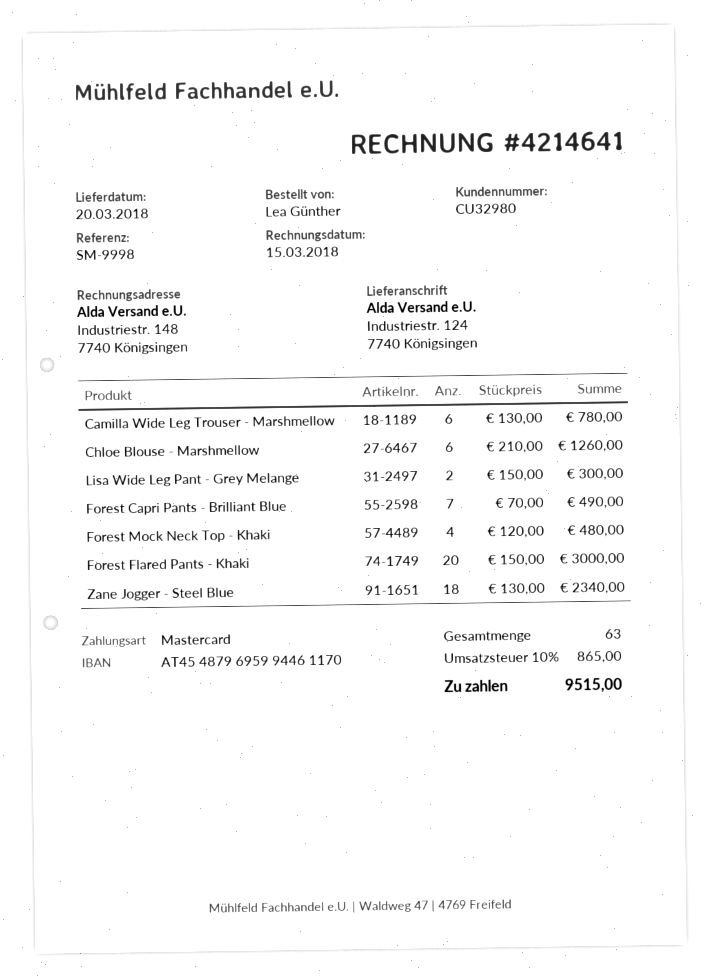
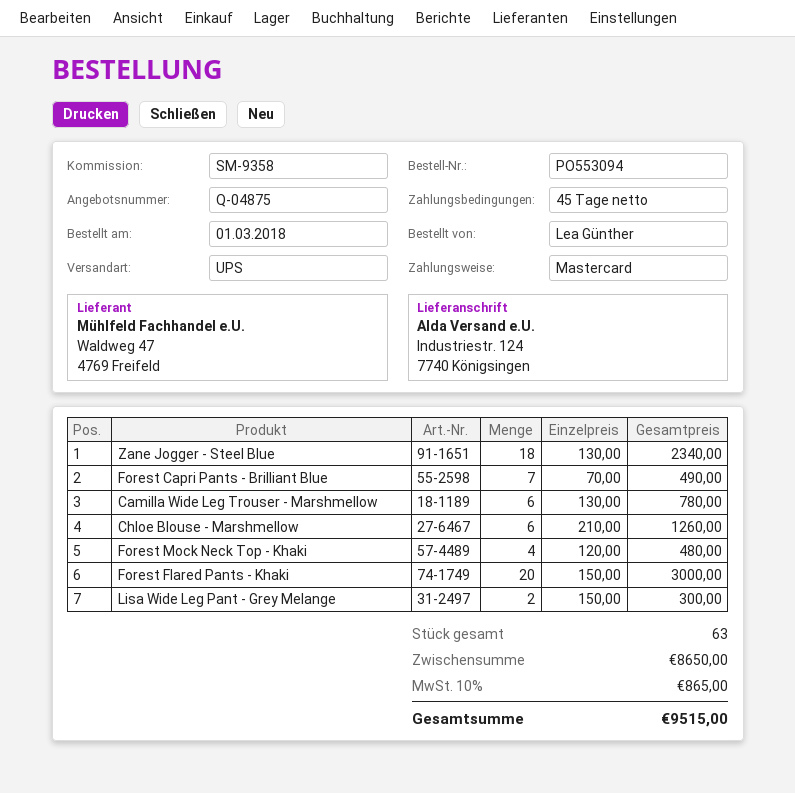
reference: SM-9998 -> SM-9358

